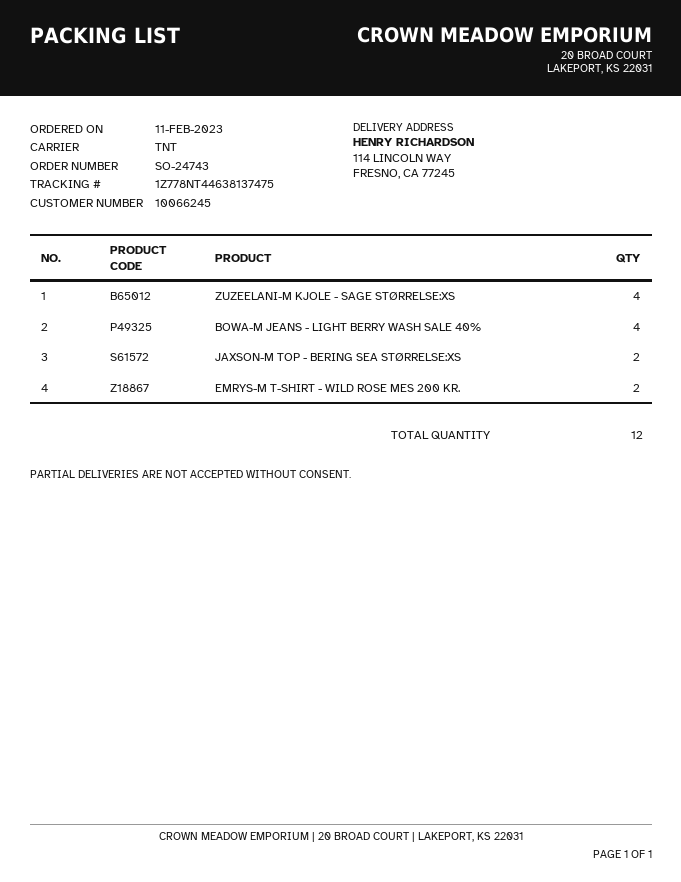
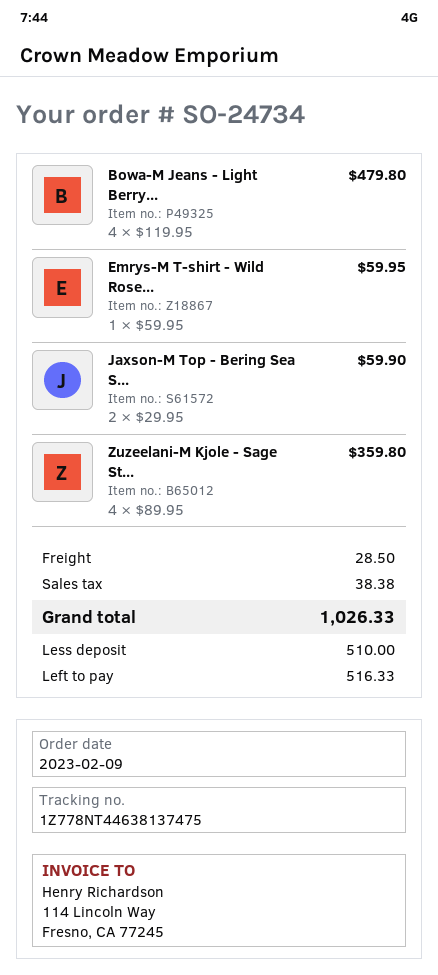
order number: SO-24743 -> SO-24734
order date: 2023-02-11 -> 2023-02-09
EMRYS-M T-SHIRT - WILD ROSE MES 200 KR.: 2 -> 1

